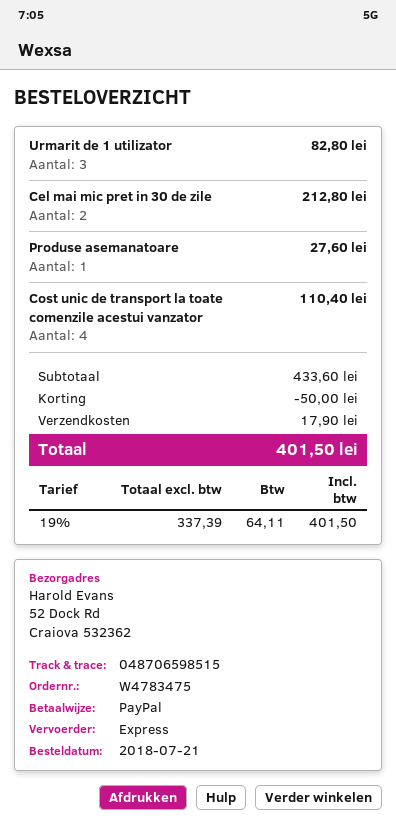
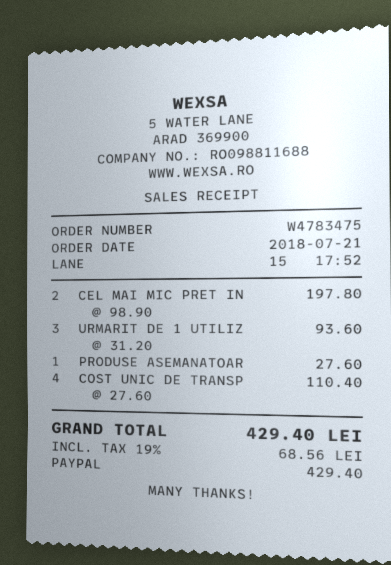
Urmarit de 1 utilizator: 3 for 82.80 -> 3 for 93.60
Cel mai mic pret in 30 de zile: 2 for 212.80 -> 2 for 197.80
discount: 50.00 -> none
shipping: 17.90 -> none
tax: 19% = 64.11 -> 19% = 68.56
total: 401.50 -> 429.40

